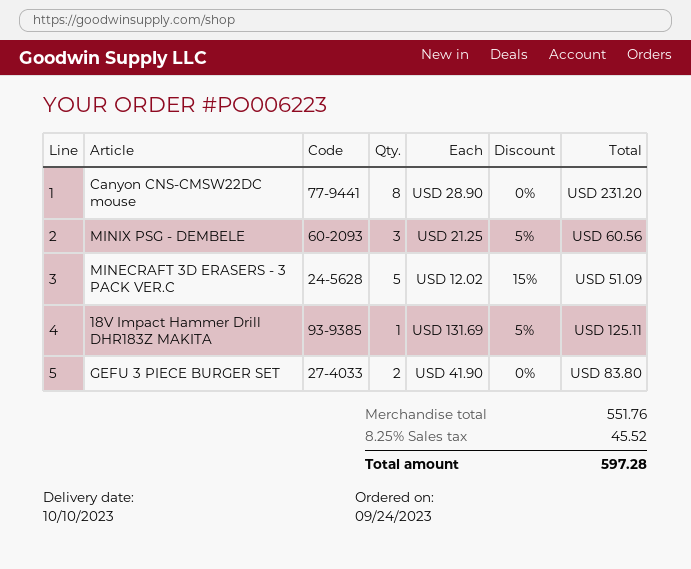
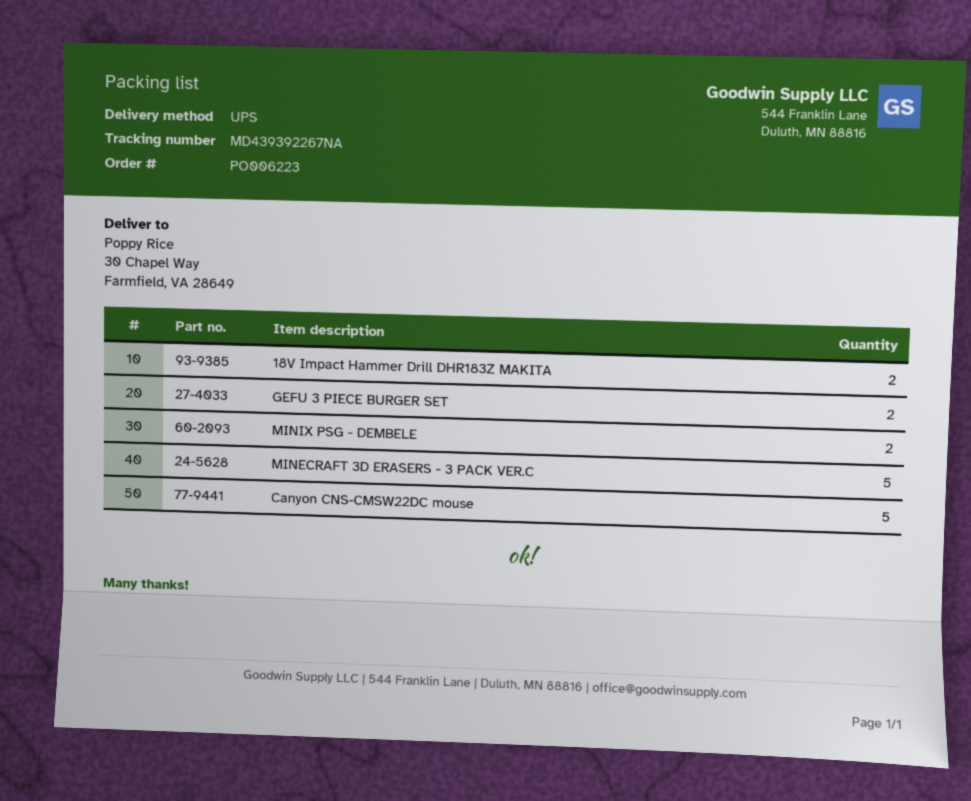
Canyon CNS-CMSW22DC mouse: 8 -> 5
MINIX PSG - DEMBELE: 3 -> 2
18V Impact Hammer Drill DHR183Z MAKITA: 1 -> 2

